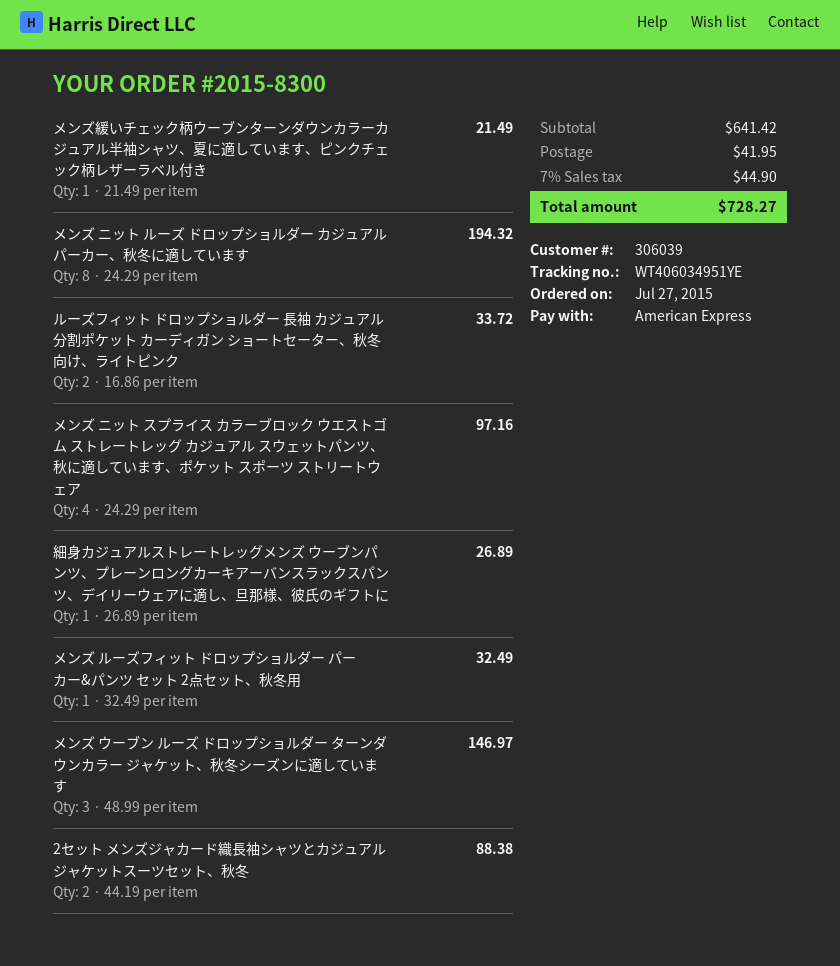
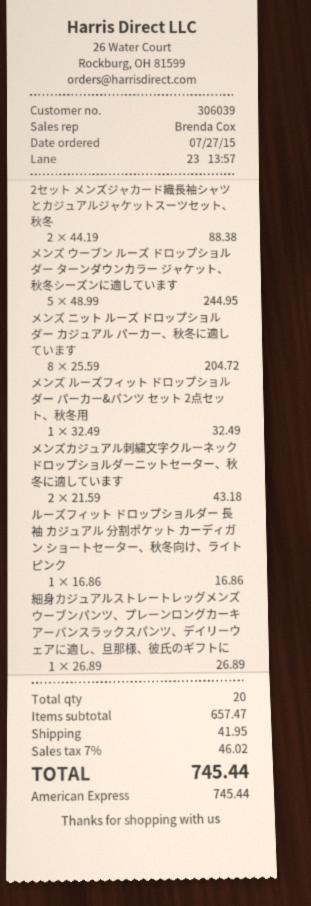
メンズ緩いチェック柄ウーブンターンダウンカラーカジュアル半袖シャツ、夏に適しています、ピンクチェック柄レザーラベル付き: 1 x 21.49 = 21.49 -> none
メンズ ニット ルーズ ドロップショルダー カジュアル パーカー、秋冬に適しています: 8 x 24.29 = 194.32 -> 8 x 25.59 = 204.72
ルーズフィット ドロップショルダー 長袖 カジュアル 分割ポケット カーディガン ショートセーター、秋冬向け、ライトピンク: 2 x 16.86 = 33.72 -> 1 x 16.86 = 16.86
メンズ ニット スプライス カラーブロック ウエストゴム ストレートレッグ カジュアル スウェットパンツ、秋に適しています、ポケット スポーツ ストリートウェア: 4 x 24.29 = 97.16 -> none
メンズ ウーブン ルーズ ドロップショルダー ターンダウンカラー ジャケット、秋冬シーズンに適しています: 3 x 48.99 = 146.97 -> 5 x 48.99 = 244.95
メンズカジュアル刺繍文字クルーネック ドロップショルダーニットセーター、秋冬に適しています: none -> 2 x 21.59 = 43.18
subtotal: 641.42 -> 657.47
tax: 7% = 44.90 -> 7% = 46.02
total: 728.27 -> 745.44

